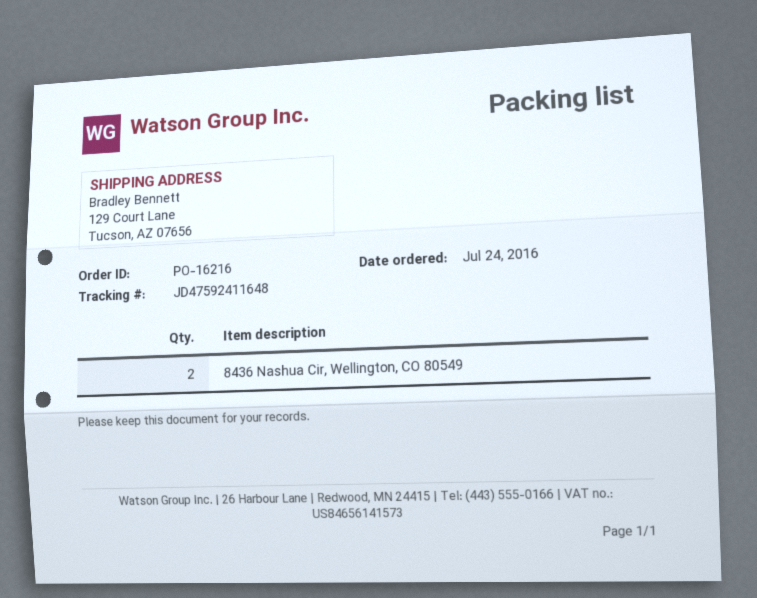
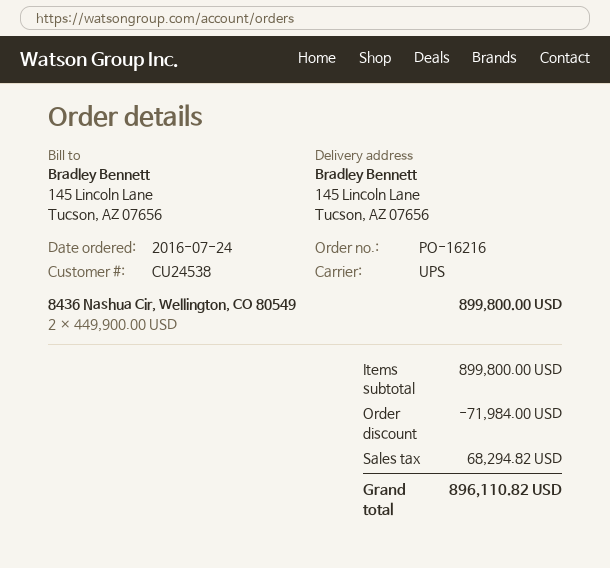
ship to: 129 Court Lane, Tucson, AZ 07656 -> 145 Lincoln Lane, Tucson, AZ 07656

